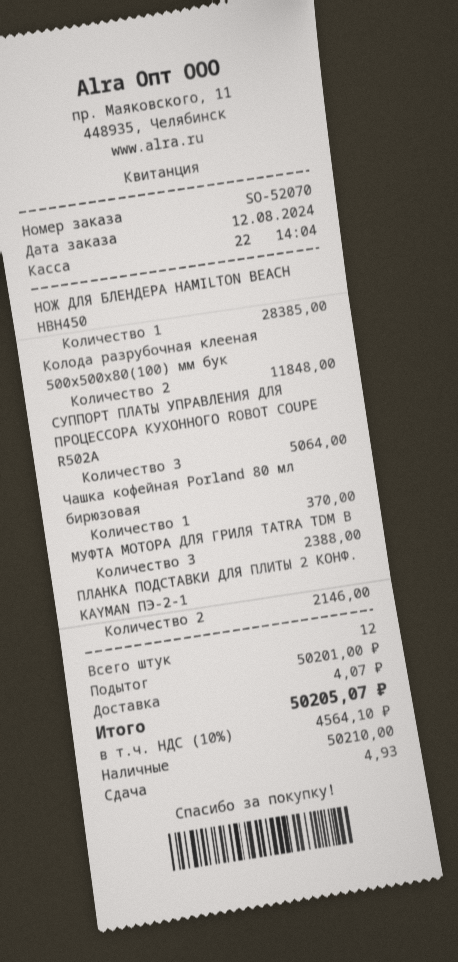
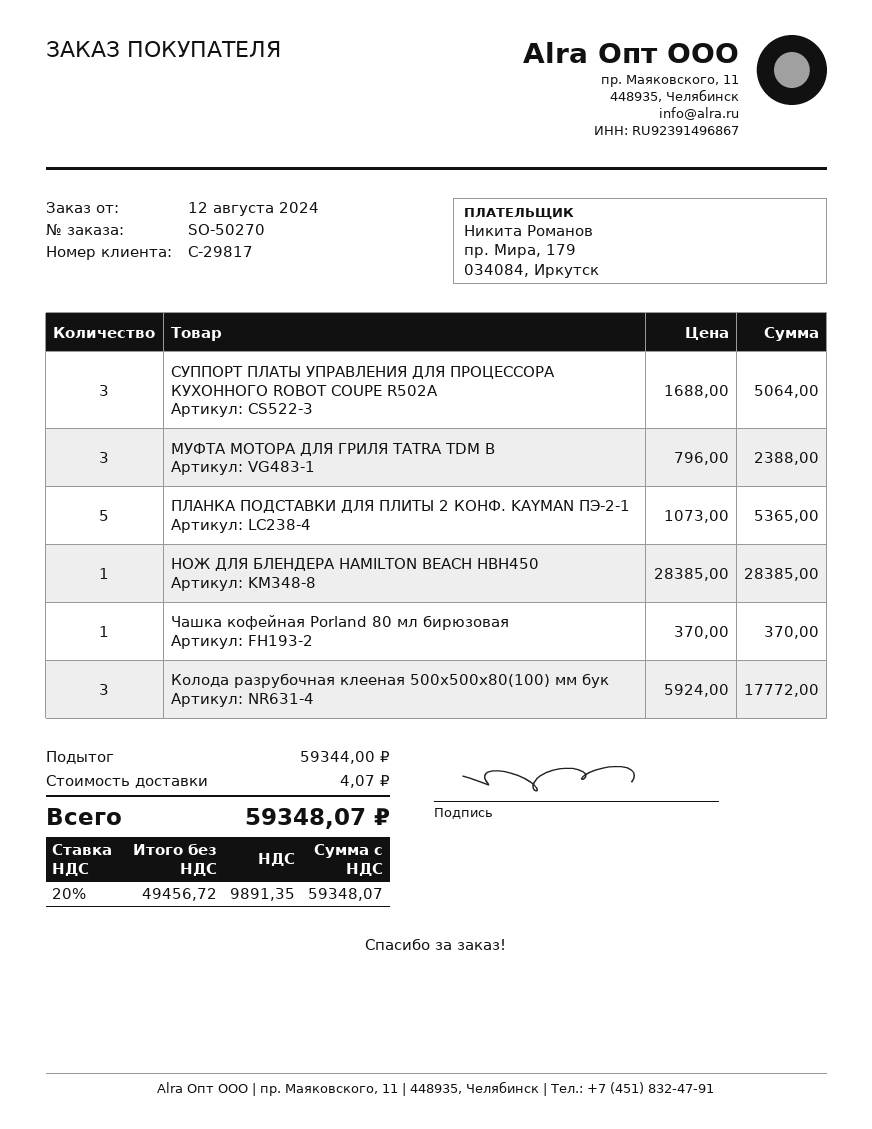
order number: SO-52070 -> SO-50270
Колода разрубочная клееная 500х500х80(100) мм бук: 2 for 11848.00 -> 3 for 17772.00
ПЛАНКА ПОДСТАВКИ ДЛЯ ПЛИТЫ 2 КОНФ. KAYMAN ПЭ-2-1: 2 for 2146.00 -> 5 for 5365.00
subtotal: 50201.00 -> 59344.00
tax: 10% = 4564.10 -> 20% = 9891.35
total: 50205.07 -> 59348.07

